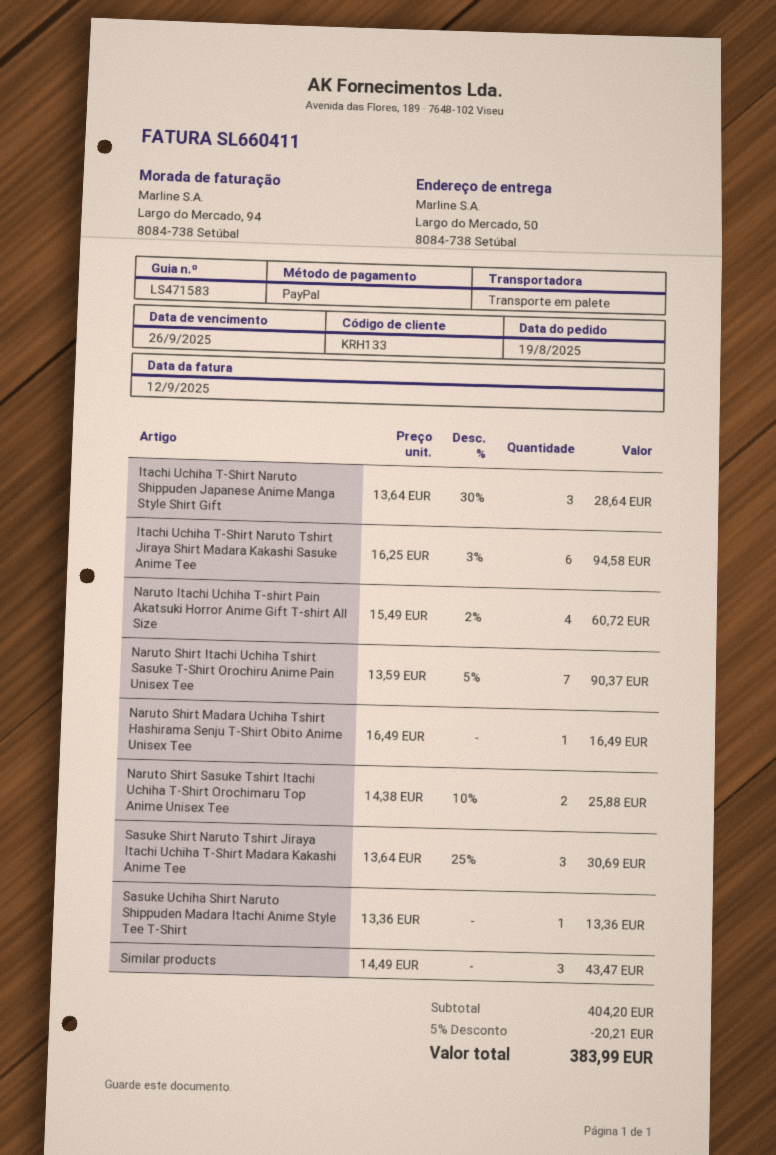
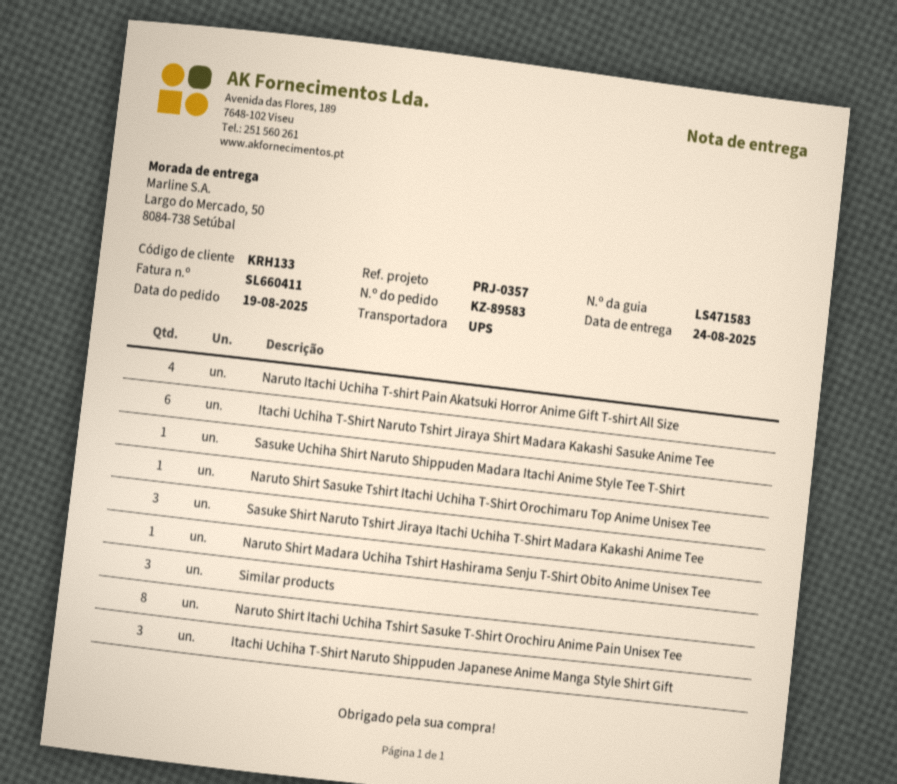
shipping method: pallet freight -> UPS
Naruto Shirt Itachi Uchiha Tshirt Sasuke T-Shirt Orochiru Anime Pain Unisex Tee: 7 -> 8
Naruto Shirt Sasuke Tshirt Itachi Uchiha T-Shirt Orochimaru Top Anime Unisex Tee: 2 -> 1

